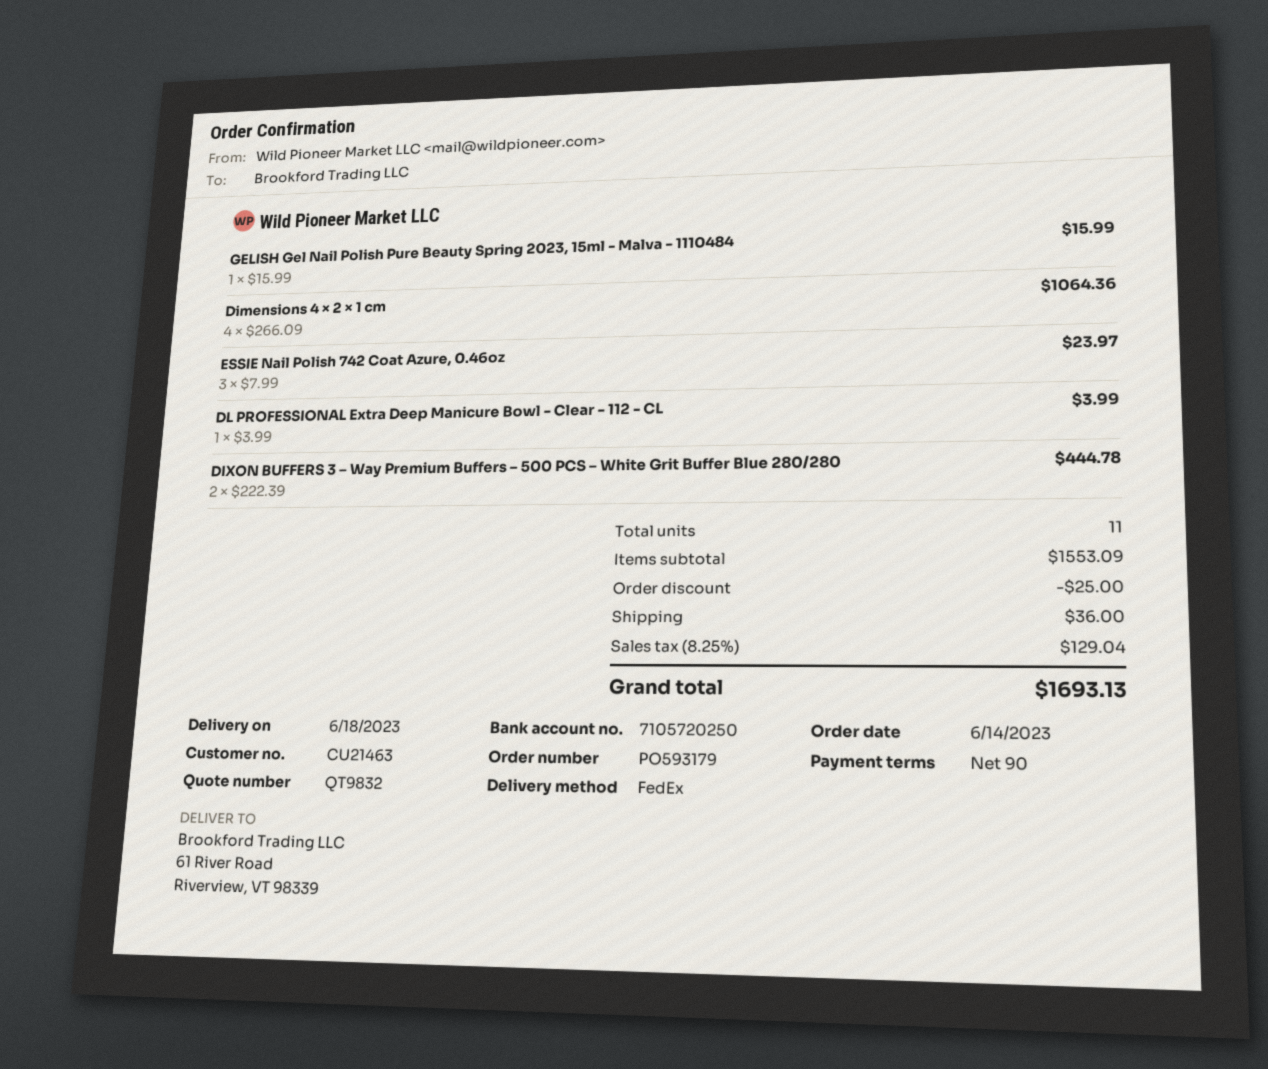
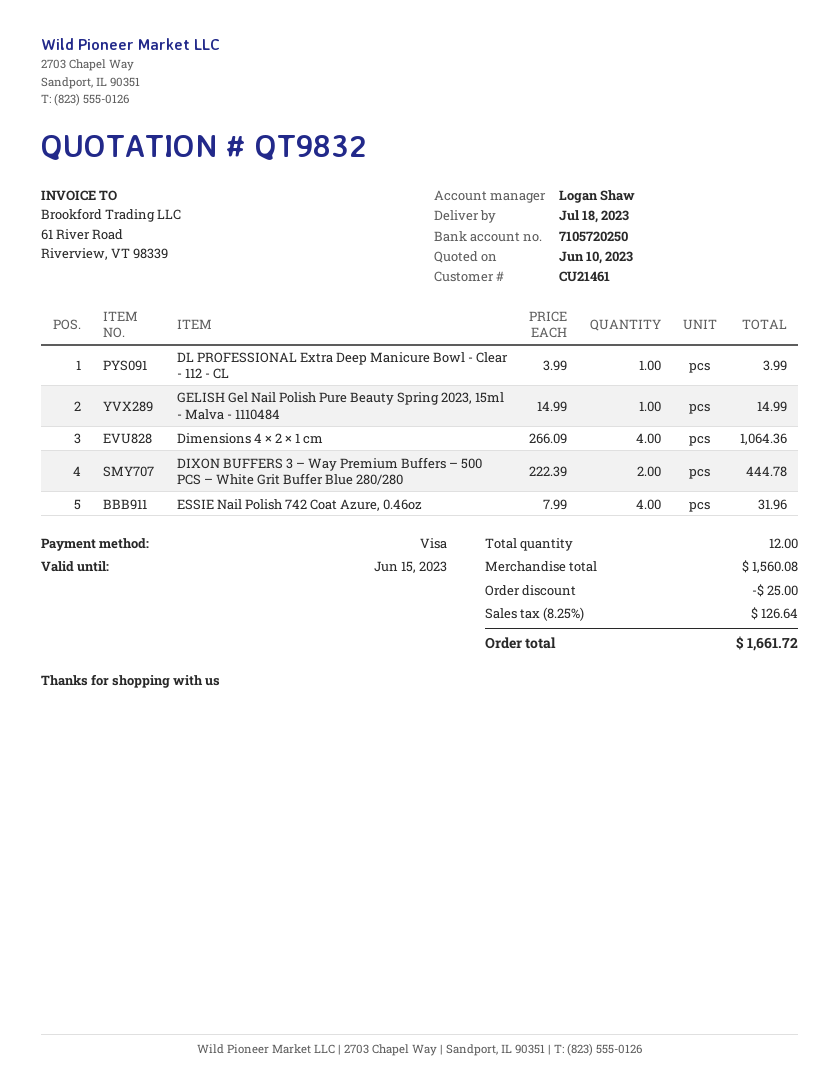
delivery date: 2023-06-18 -> 2023-07-18
customer number: CU21463 -> CU21461
GELISH Gel Nail Polish Pure Beauty Spring 2023, 15ml - Malva - 1110484: 1 x 15.99 = 15.99 -> 1 x 14.99 = 14.99
ESSIE Nail Polish 742 Coat Azure, 0.46oz: 3 x 7.99 = 23.97 -> 4 x 7.99 = 31.96
total quantity: 11 -> 12
subtotal: 1553.09 -> 1560.08
shipping: 36.00 -> none
tax: 8.25% = 129.04 -> 8.25% = 126.64
total: 1693.13 -> 1661.72

